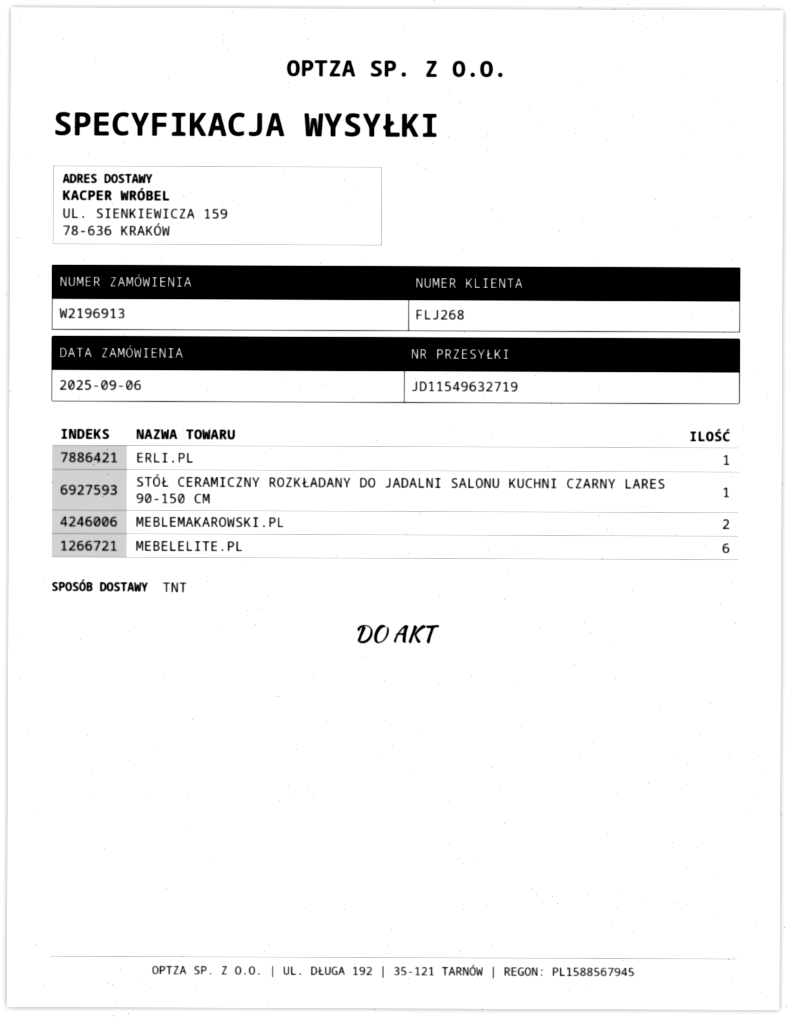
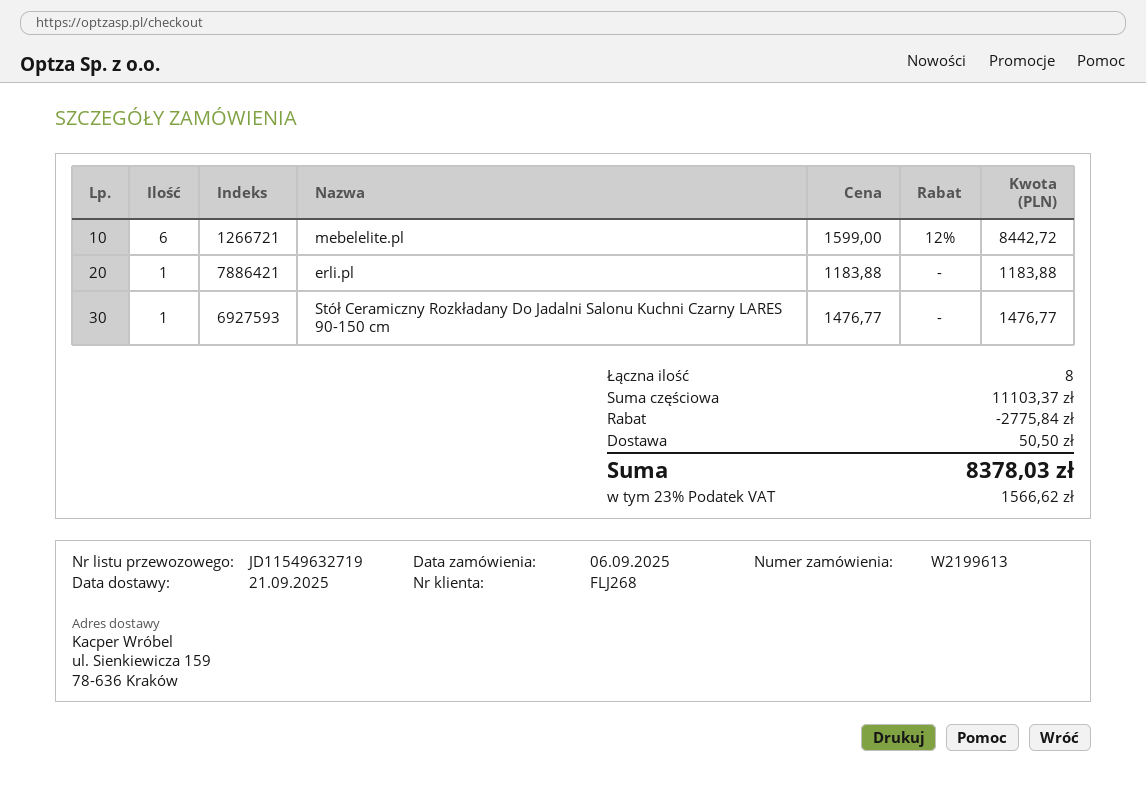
order number: W2196913 -> W2199613
MEBLEMAKAROWSKI.PL: 2 -> none

